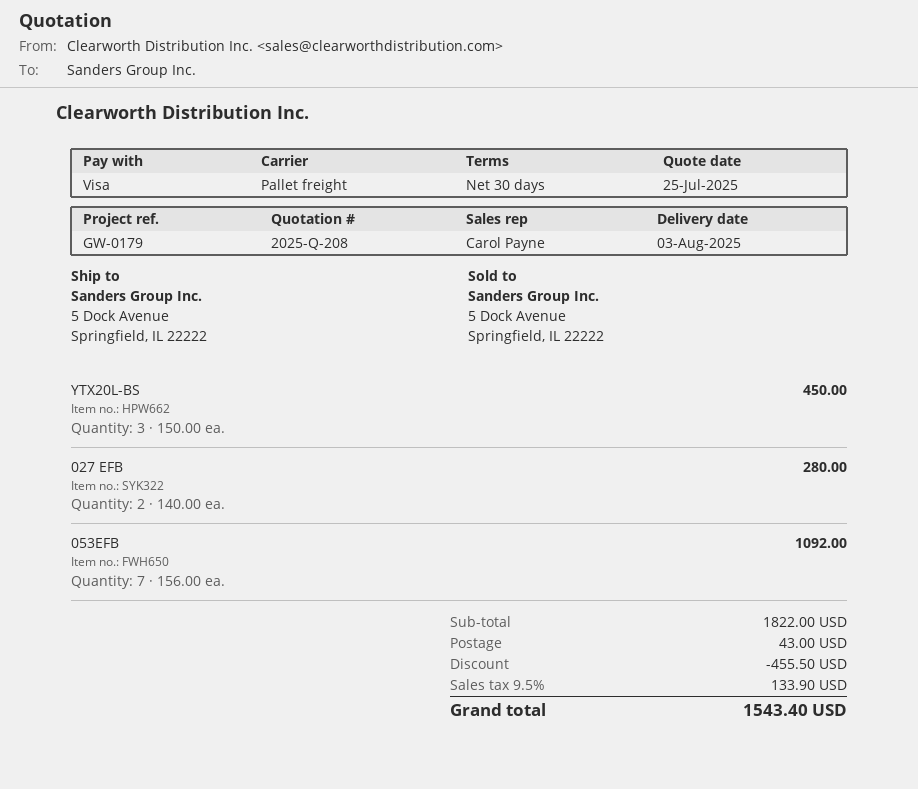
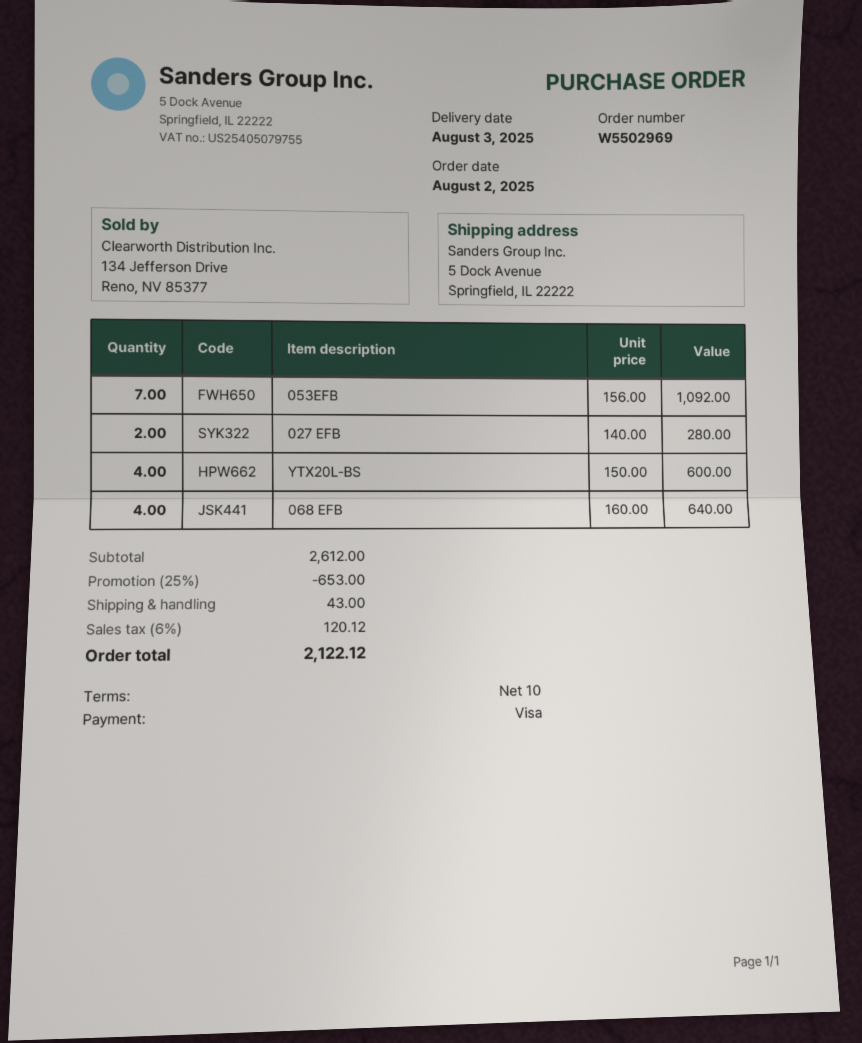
payment terms: 30 days -> 10 days
YTX20L-BS: 3 x 150.00 = 450.00 -> 4 x 150.00 = 600.00
068 EFB: none -> 4 x 160.00 = 640.00
subtotal: 1822.00 -> 2612.00
discount: 455.50 -> 653.00
tax: 9.5% = 133.90 -> 6% = 120.12
total: 1543.40 -> 2122.12

